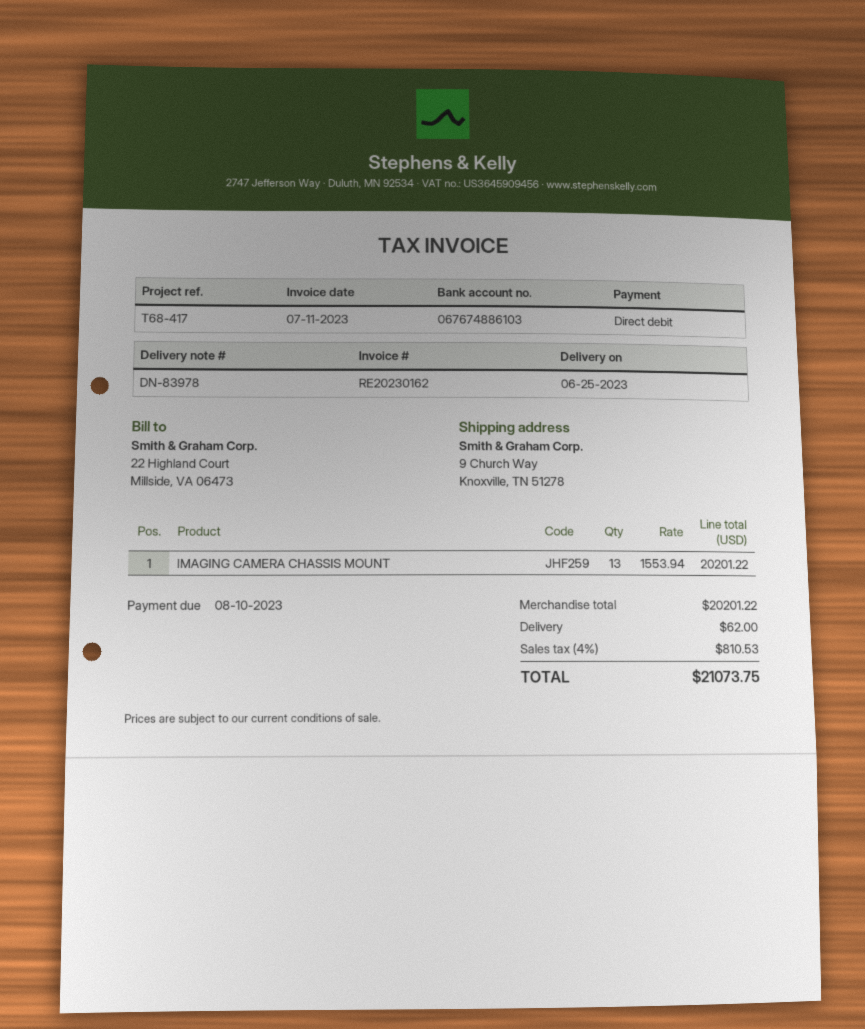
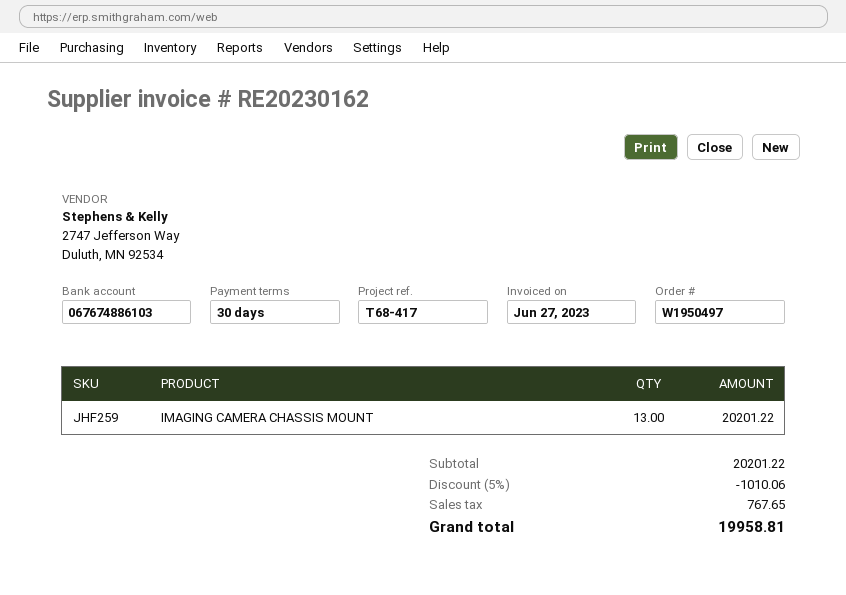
invoice date: 2023-07-11 -> 2023-06-27
discount: none -> 5% = 1010.06
shipping: 62.00 -> none
tax: 810.53 -> 767.65
total: 21073.75 -> 19958.81

